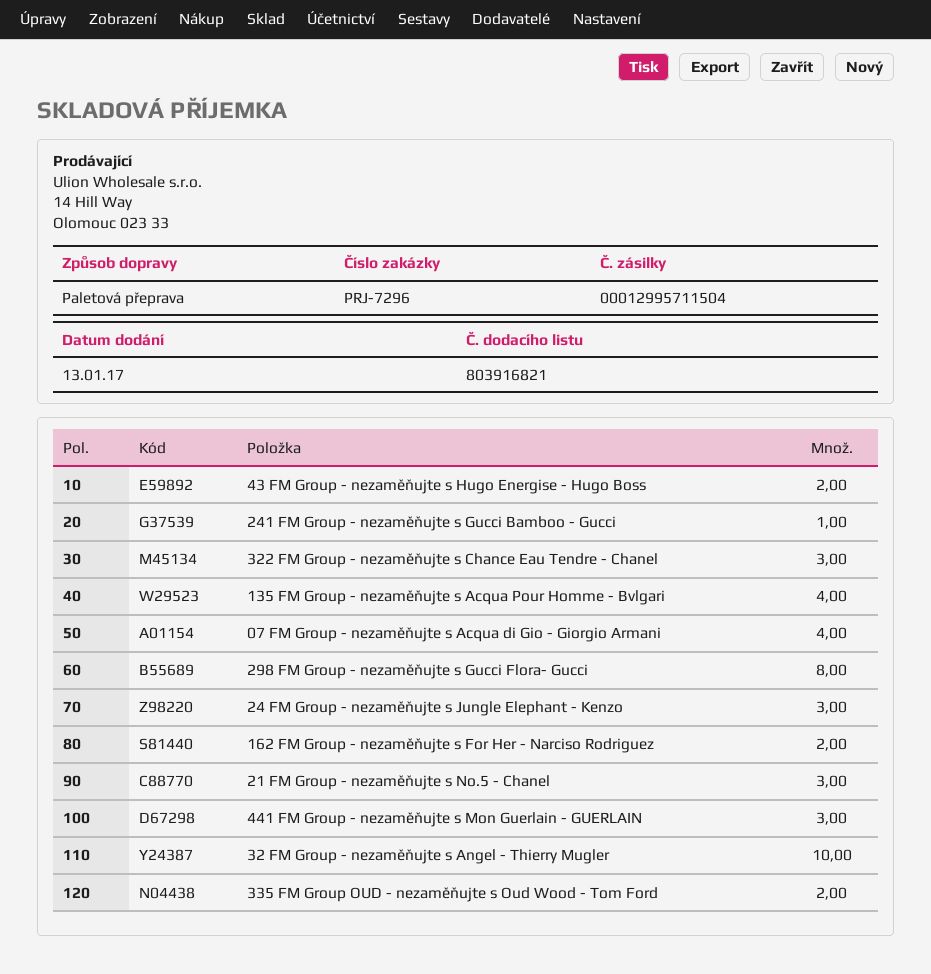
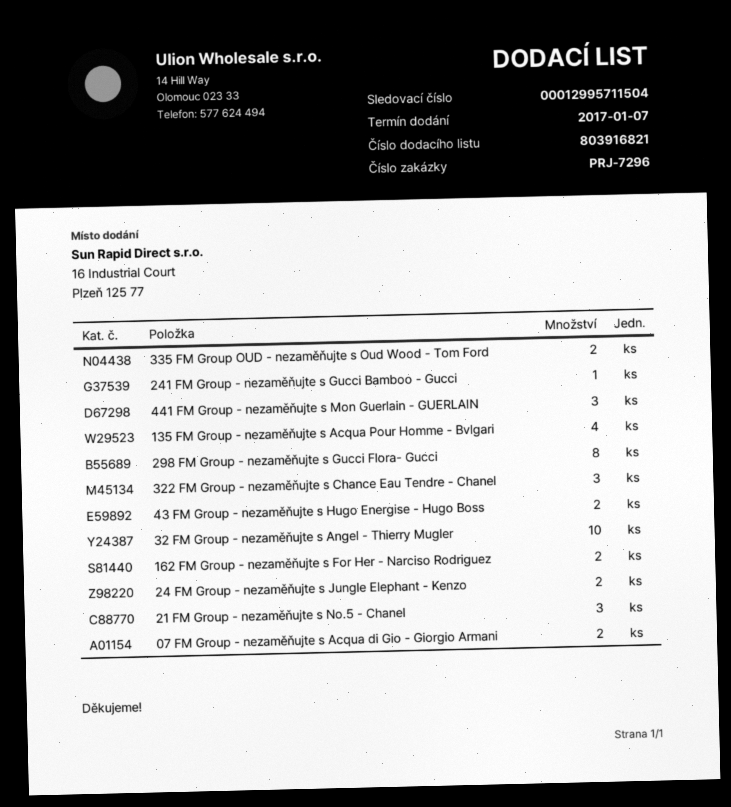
delivery date: 2017-01-13 -> 2017-01-07
07 FM Group - nezaměňujte s Acqua di Gio - Giorgio Armani: 4 -> 2
24 FM Group - nezaměňujte s Jungle Elephant - Kenzo: 3 -> 2

